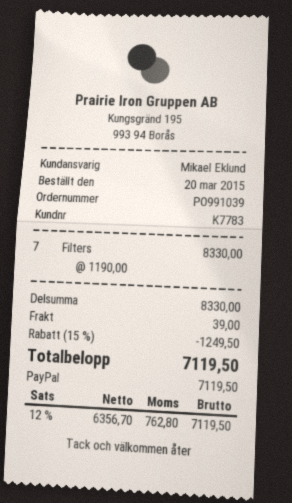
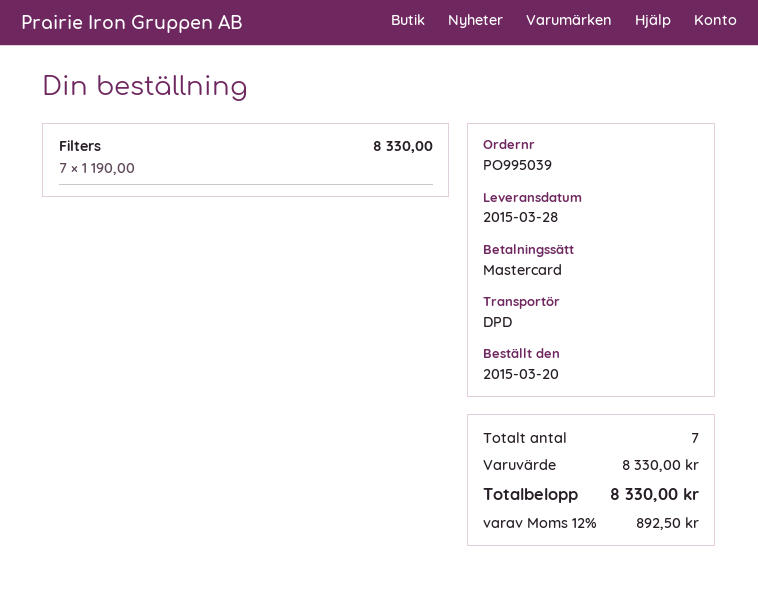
order number: PO991039 -> PO995039
payment method: PayPal -> Mastercard
discount: 15% = 1249.50 -> none
shipping: 39.00 -> none
tax: 12% = 762.80 -> 12% = 892.50
total: 7119.50 -> 8330.00

